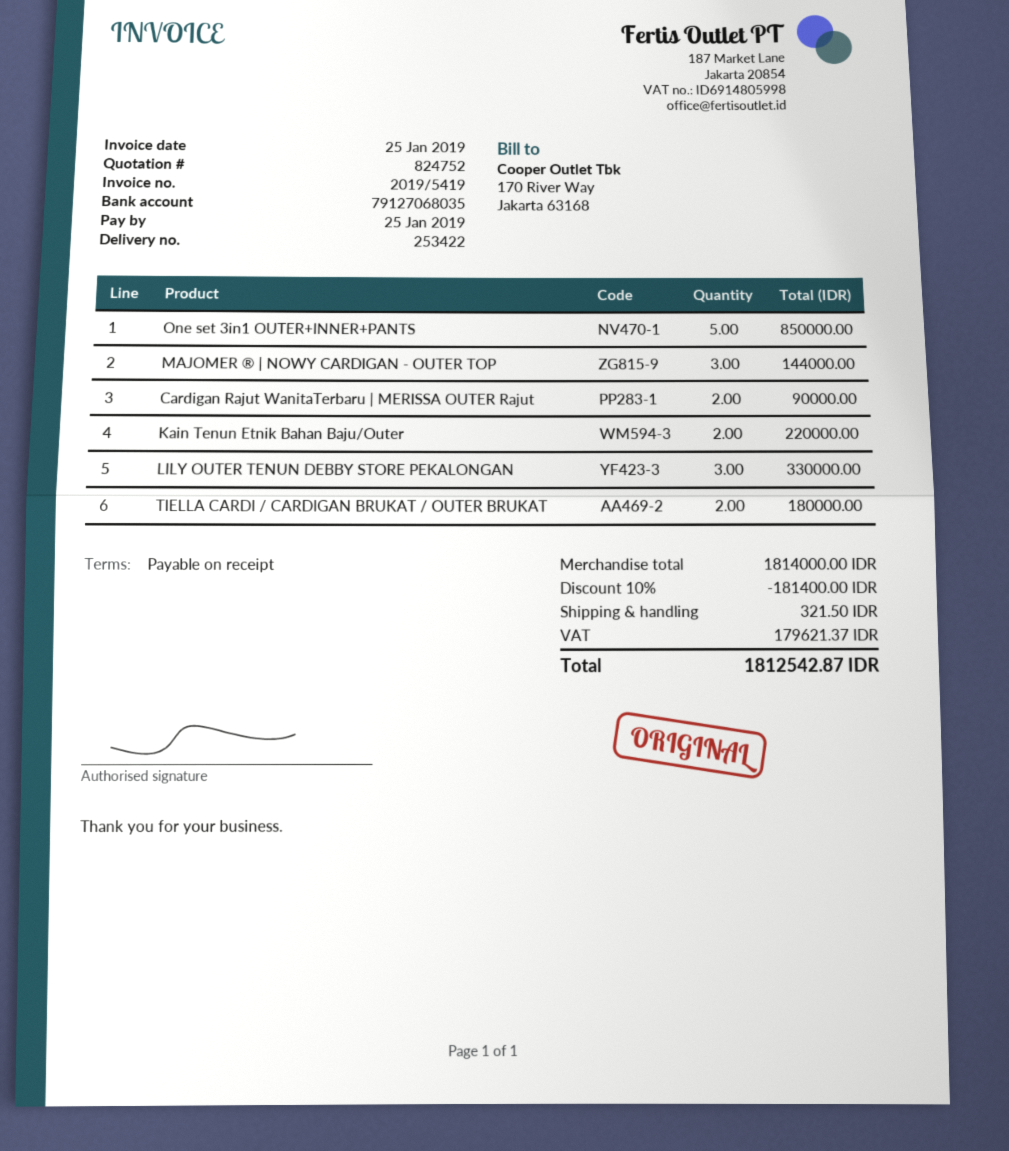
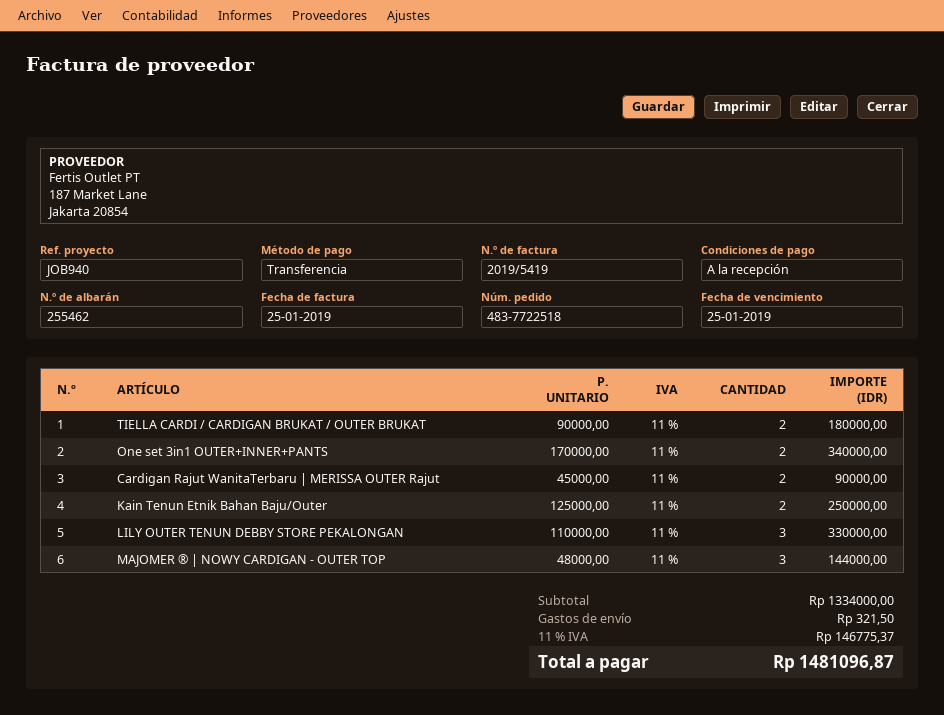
delivery note number: 253422 -> 255462
One set 3in1 OUTER+INNER+PANTS: 5 for 850000.00 -> 2 for 340000.00
Kain Tenun Etnik Bahan Baju/Outer: 2 for 220000.00 -> 2 for 250000.00
subtotal: 1814000.00 -> 1334000.00
discount: 10% = 181400.00 -> none
tax: 179621.37 -> 146775.37
total: 1812542.87 -> 1481096.87

